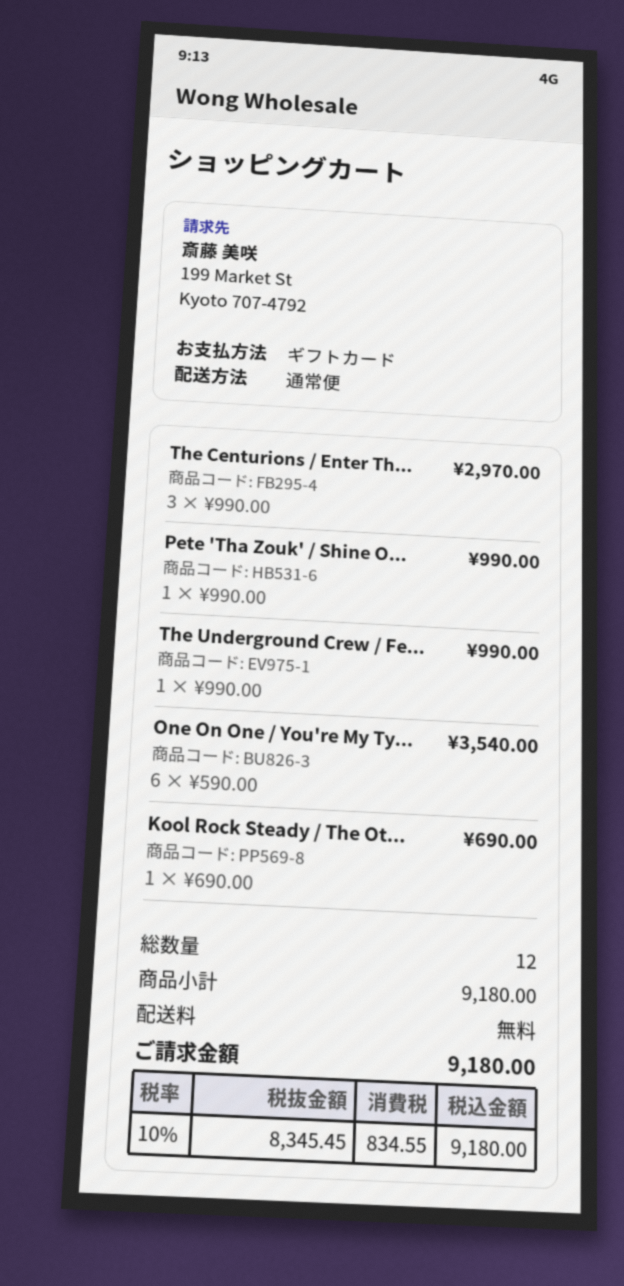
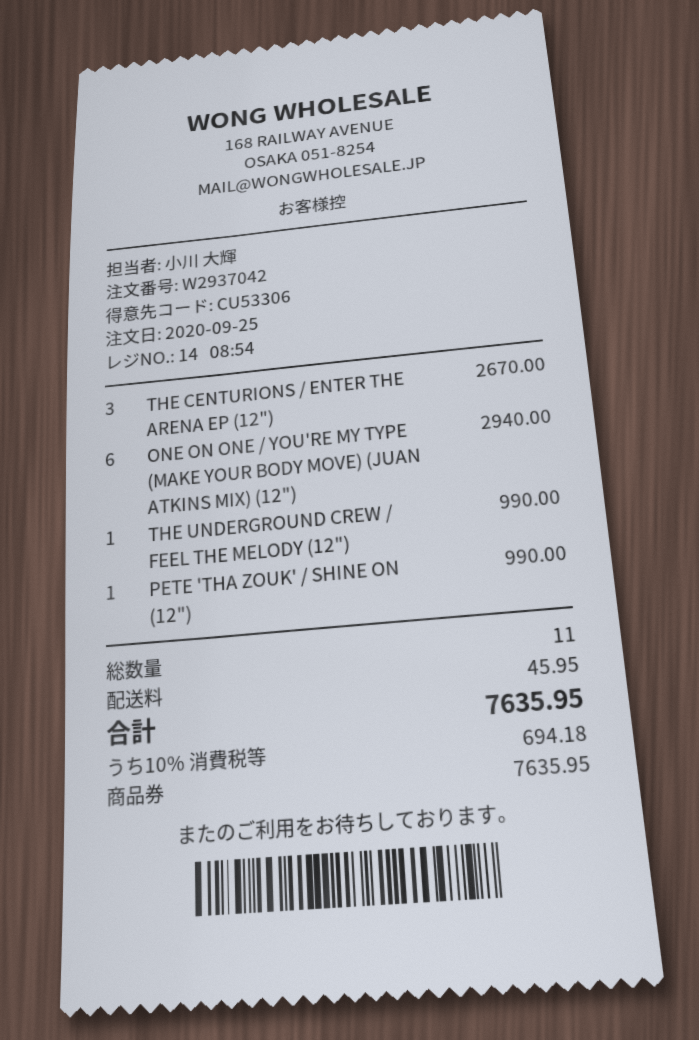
The Centurions / Enter Th...: 3 for 2970.00 -> 3 for 2670.00
One On One / You're My Ty...: 6 for 3540.00 -> 6 for 2940.00
Kool Rock Steady / The Ot...: 1 for 690.00 -> none
total quantity: 12 -> 11
shipping: 0.00 -> 45.95
tax: 10% = 834.55 -> 10% = 694.18
total: 9180.00 -> 7635.95

